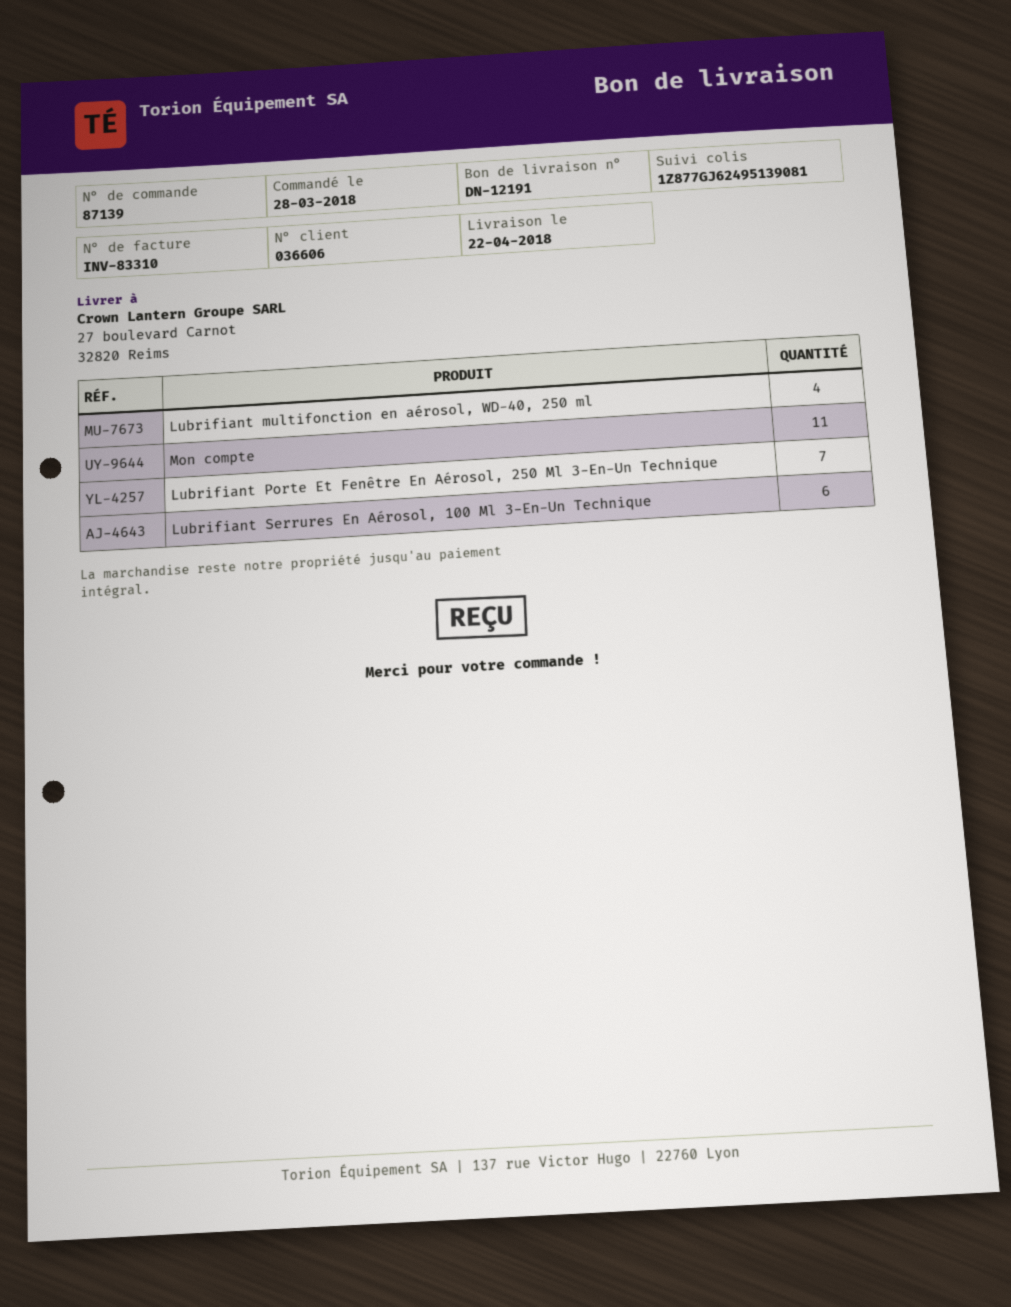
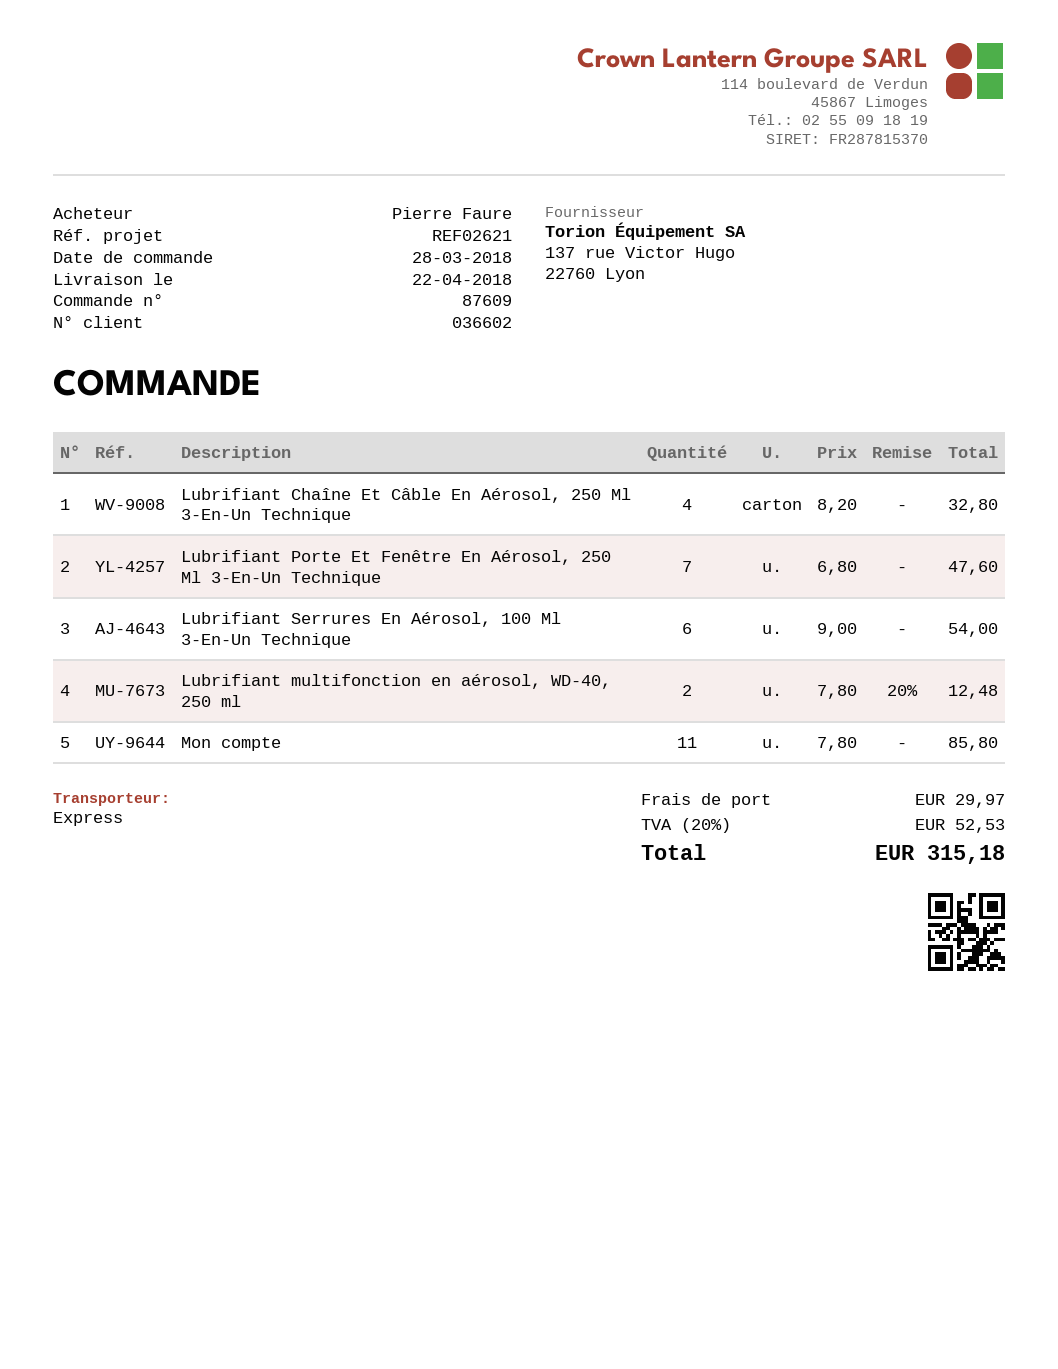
order number: 87139 -> 87609
customer number: 036606 -> 036602
Lubrifiant multifonction en aérosol, WD-40, 250 ml: 4 -> 2
Lubrifiant Chaîne Et Câble En Aérosol, 250 Ml 3-En-Un Technique: none -> 4

